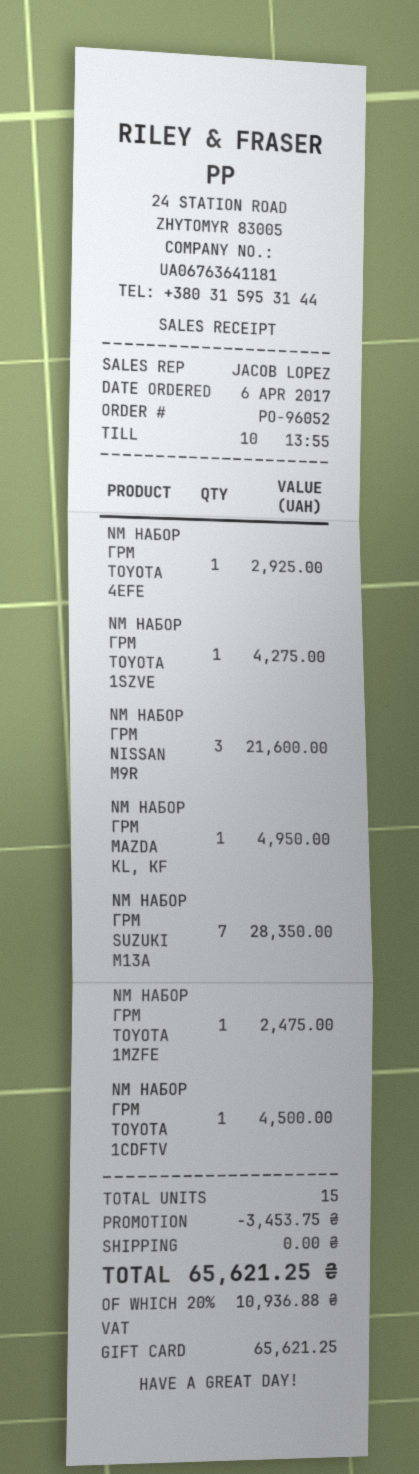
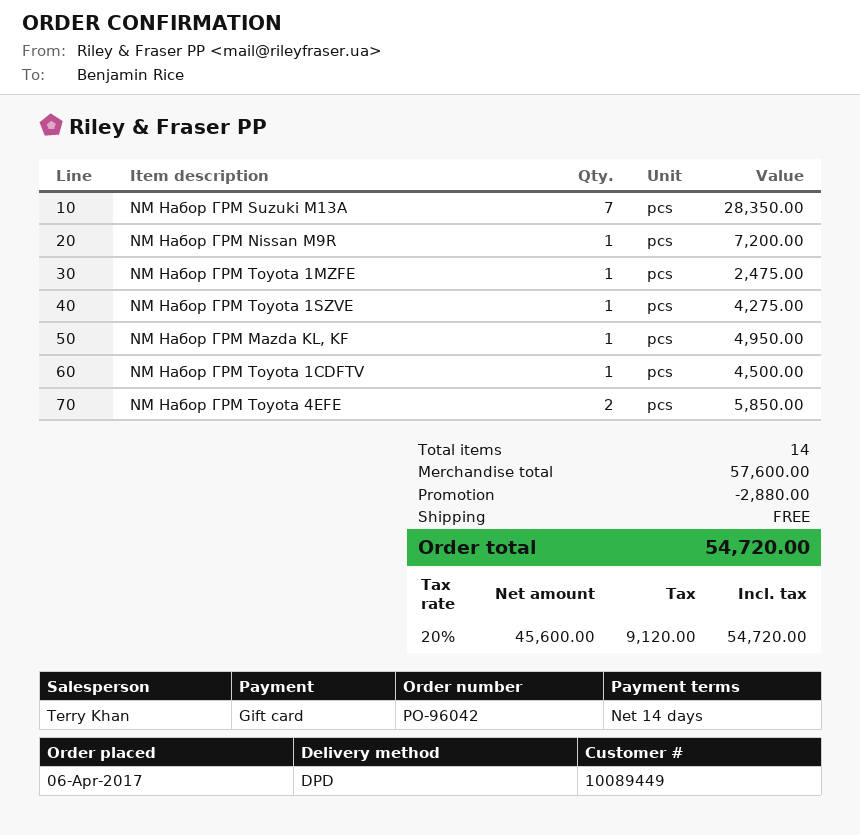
order number: PO-96052 -> PO-96042
sales rep: JACOB LOPEZ -> Terry Khan
NM НАБОР ГРМ TOYOTA 4EFE: 1 for 2925.00 -> 2 for 5850.00
NM НАБОР ГРМ NISSAN M9R: 3 for 21600.00 -> 1 for 7200.00
total quantity: 15 -> 14
discount: 3453.75 -> 2880.00
tax: 20% = 10936.88 -> 20% = 9120.00
total: 65621.25 -> 54720.00

